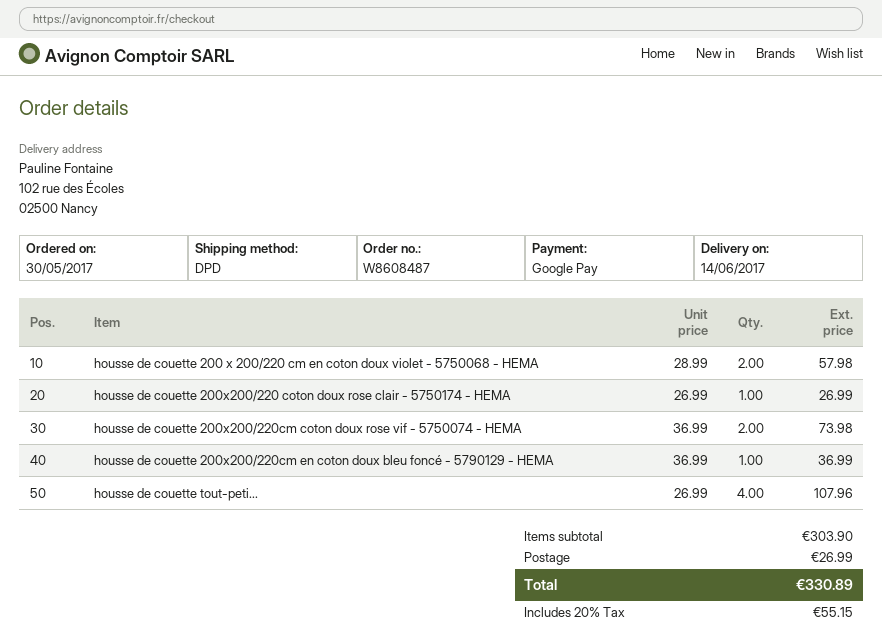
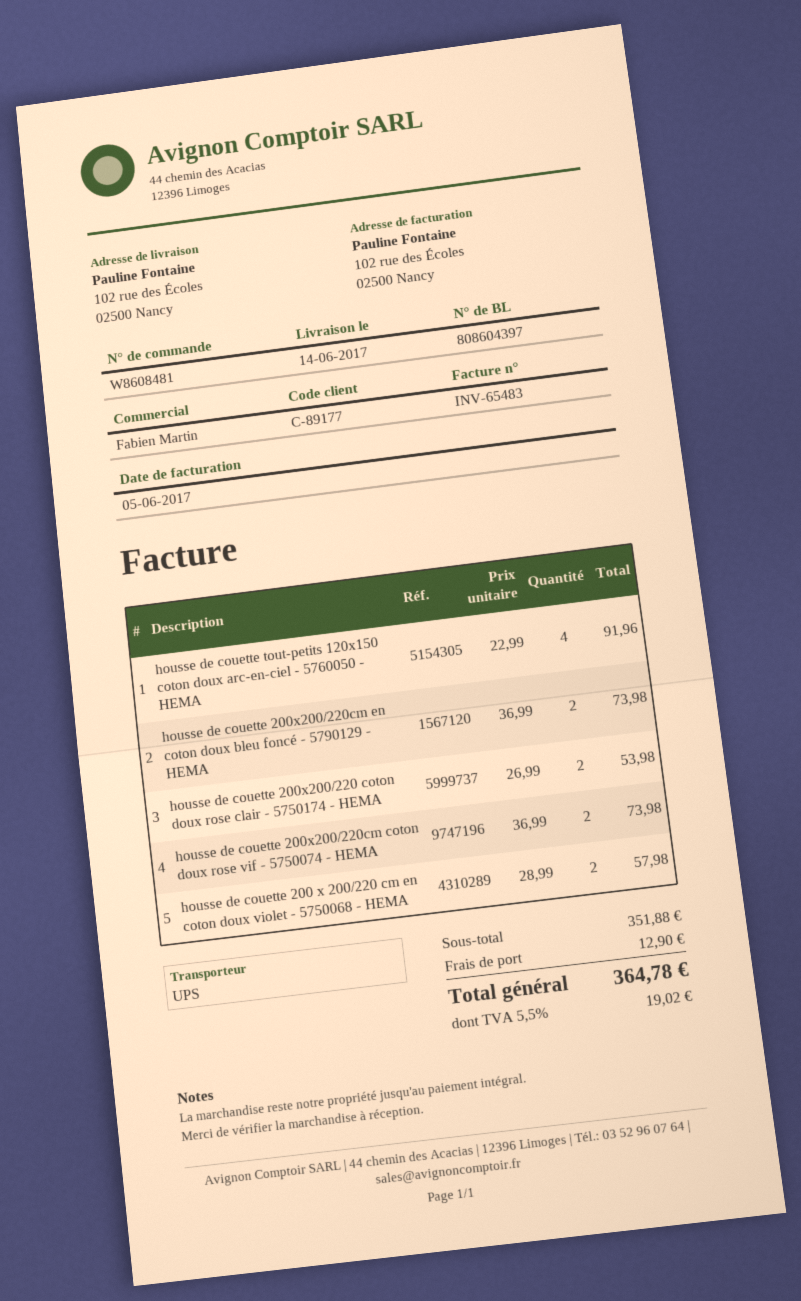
order number: W8608487 -> W8608481
shipping method: DPD -> UPS
housse de couette 200x200/220 coton doux rose clair - 5750174 - HEMA: 1 x 26.99 = 26.99 -> 2 x 26.99 = 53.98
housse de couette 200x200/220cm en coton doux bleu foncé - 5790129 - HEMA: 1 x 36.99 = 36.99 -> 2 x 36.99 = 73.98
housse de couette tout-peti...: 4 x 26.99 = 107.96 -> 4 x 22.99 = 91.96
subtotal: 303.90 -> 351.88
shipping: 26.99 -> 12.90
tax: 20% = 55.15 -> 5.5% = 19.02
total: 330.89 -> 364.78

